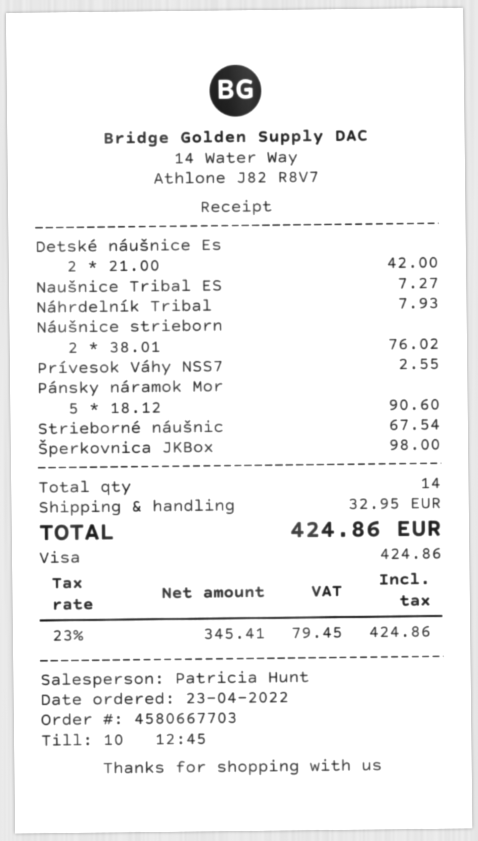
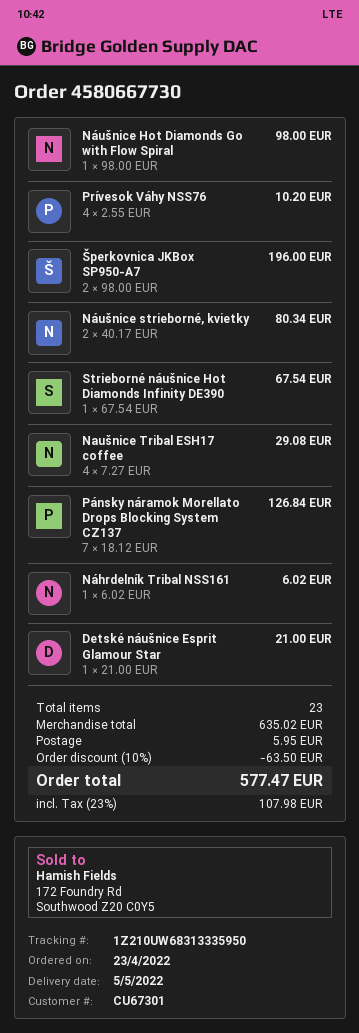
order number: 4580667703 -> 4580667730
Detské náušnice Es: 2 x 21.00 = 42.00 -> 1 x 21.00 = 21.00
Naušnice Tribal ES: 1 x 7.27 = 7.27 -> 4 x 7.27 = 29.08
Náhrdelník Tribal: 1 x 7.93 = 7.93 -> 1 x 6.02 = 6.02
Náušnice strieborn: 2 x 38.01 = 76.02 -> 2 x 40.17 = 80.34
Prívesok Váhy NSS7: 1 x 2.55 = 2.55 -> 4 x 2.55 = 10.20
Pánsky náramok Mor: 5 x 18.12 = 90.60 -> 7 x 18.12 = 126.84
Šperkovnica JKBox: 1 x 98.00 = 98.00 -> 2 x 98.00 = 196.00
Náušnice Hot Diamonds Go with Flow Spiral: none -> 1 x 98.00 = 98.00
total quantity: 14 -> 23
discount: none -> 10% = 63.50
shipping: 32.95 -> 5.95
tax: 23% = 79.45 -> 23% = 107.98
total: 424.86 -> 577.47

